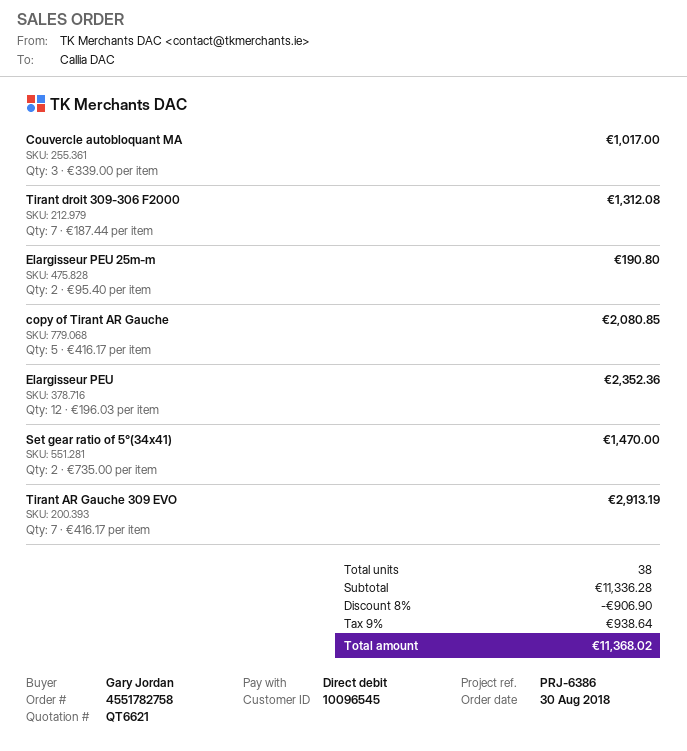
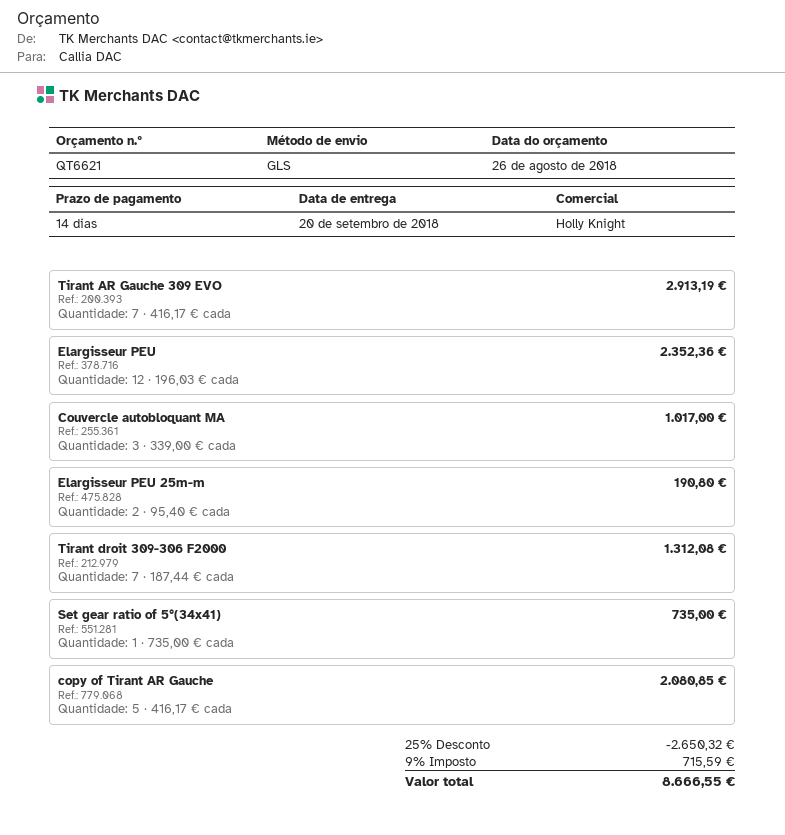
Set gear ratio of 5°(34x41): 2 x 735.00 = 1470.00 -> 1 x 735.00 = 735.00
discount: 8% = 906.90 -> 25% = 2650.32
tax: 9% = 938.64 -> 9% = 715.59
total: 11368.02 -> 8666.55

